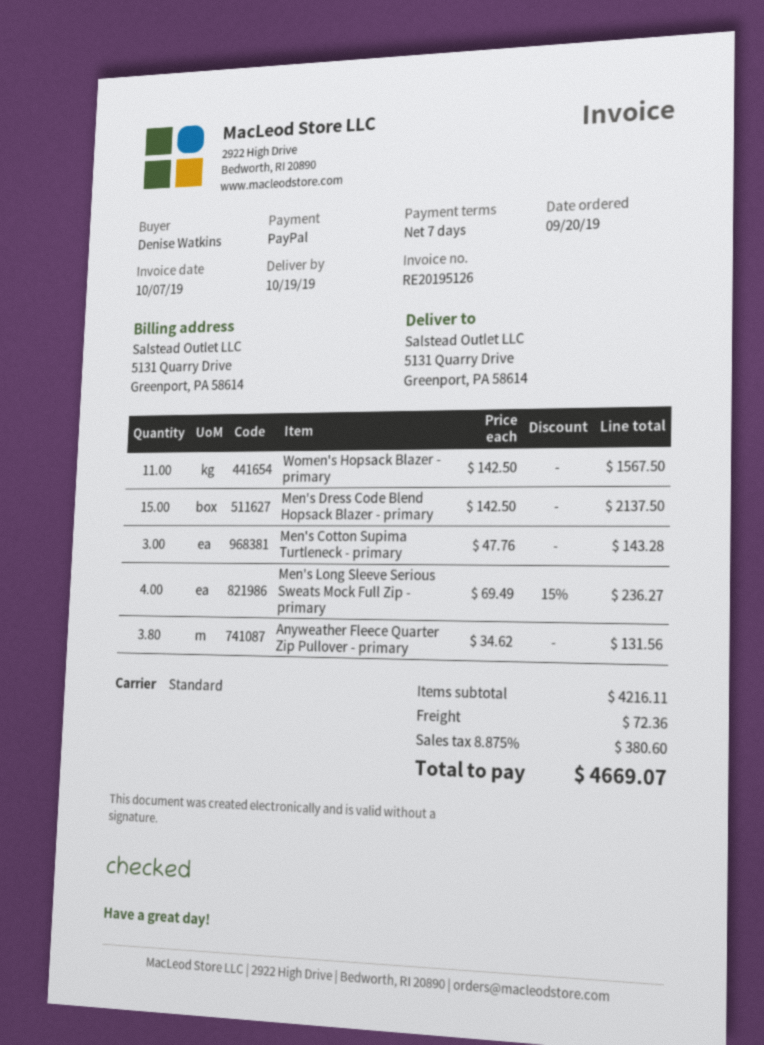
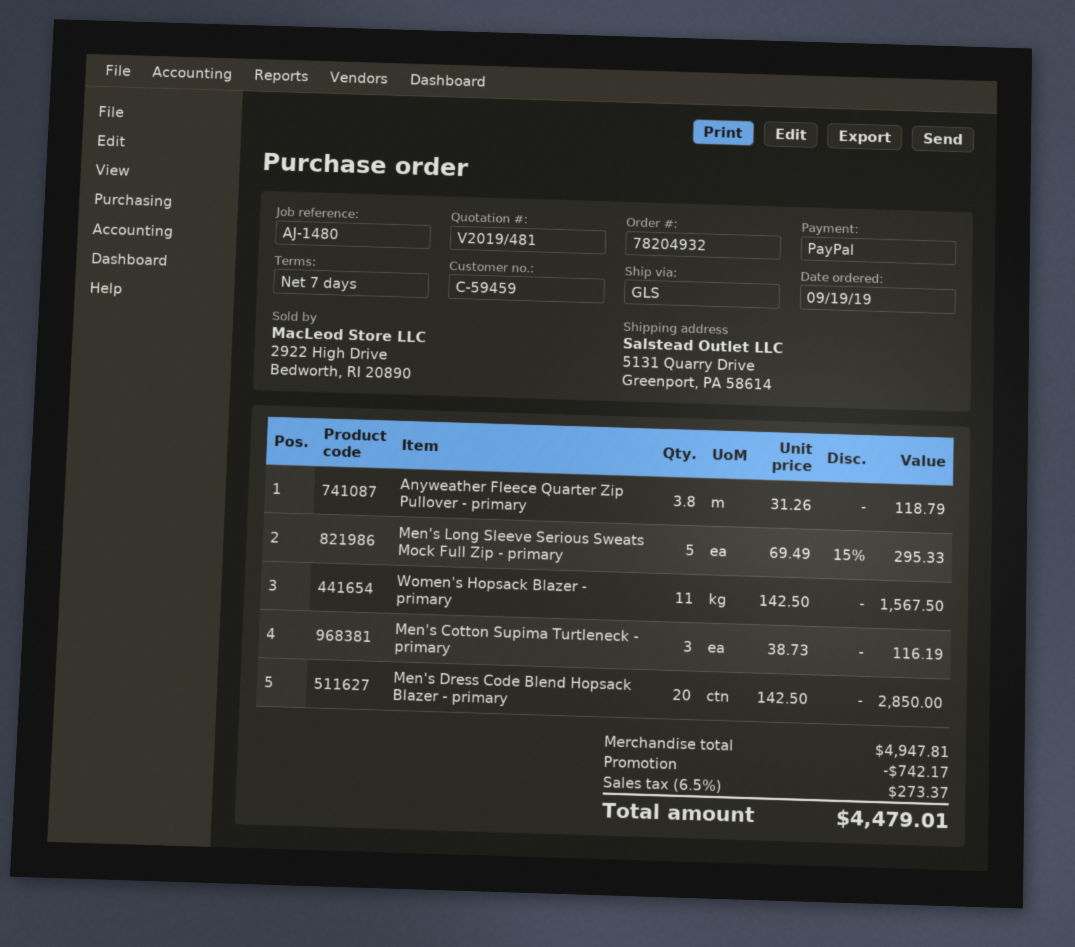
order date: 2019-09-20 -> 2019-09-19
shipping method: standard -> GLS
Men's Dress Code Blend Hopsack Blazer - primary: 15 x 142.50 = 2137.50 -> 20 x 142.50 = 2850.00
Men's Cotton Supima Turtleneck - primary: 3 x 47.76 = 143.28 -> 3 x 38.73 = 116.19
Men's Long Sleeve Serious Sweats Mock Full Zip - primary: 4 x 69.49 - 15% = 236.27 -> 5 x 69.49 - 15% = 295.33
Anyweather Fleece Quarter Zip Pullover - primary: 3.8 x 34.62 = 131.56 -> 3.8 x 31.26 = 118.79
subtotal: 4216.11 -> 4947.81
discount: none -> 742.17
shipping: 72.36 -> none
tax: 8.875% = 380.60 -> 6.5% = 273.37
total: 4669.07 -> 4479.01

